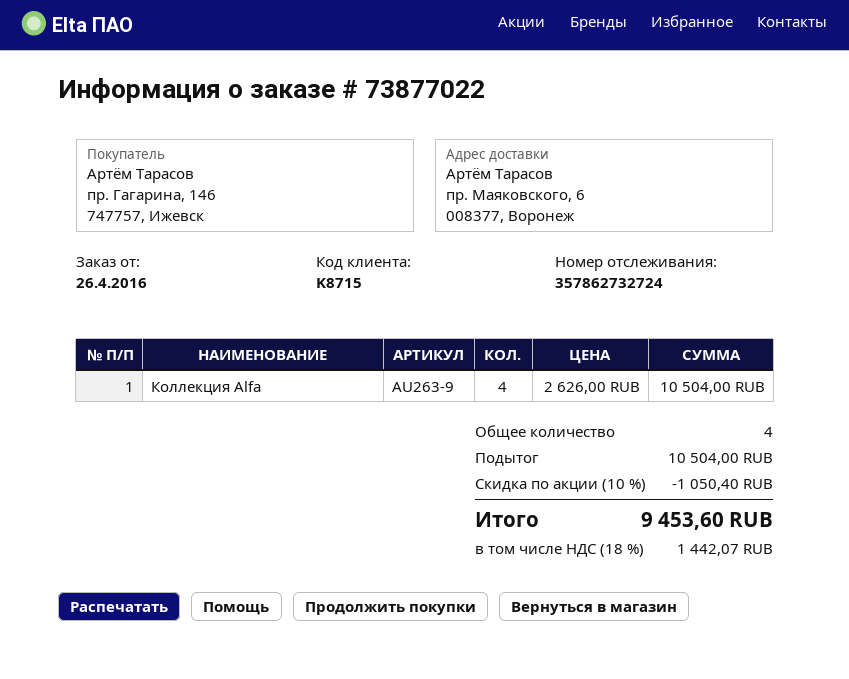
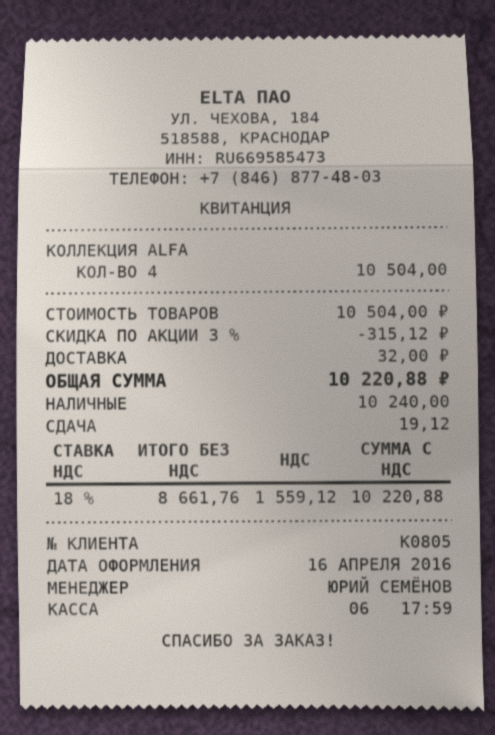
order date: 2016-04-26 -> 2016-04-16
customer number: K8715 -> K0805
discount: 10% = 1050.40 -> 3% = 315.12
shipping: none -> 32.00
tax: 18% = 1442.07 -> 18% = 1559.12
total: 9453.60 -> 10220.88

